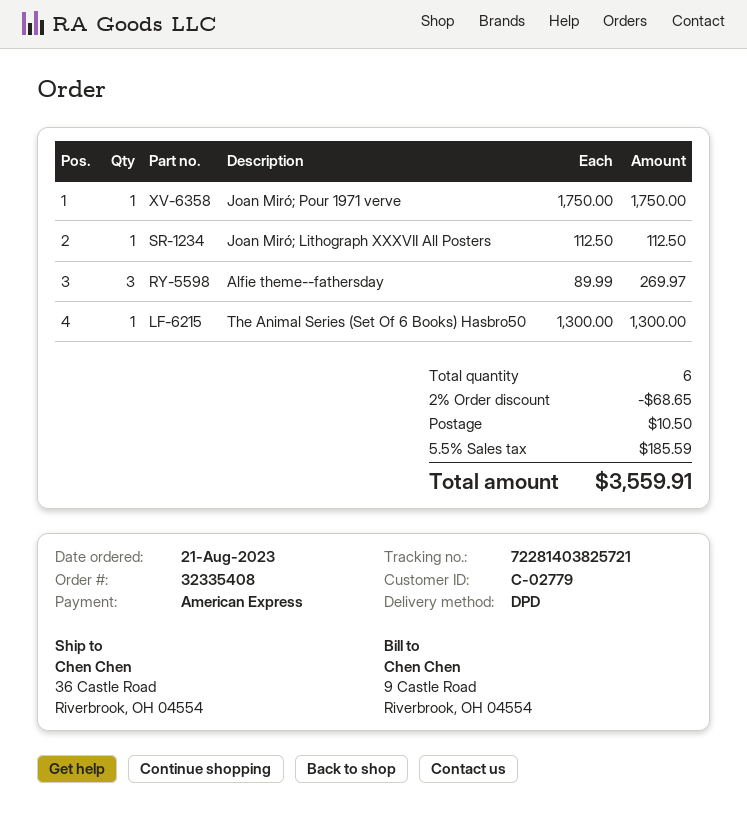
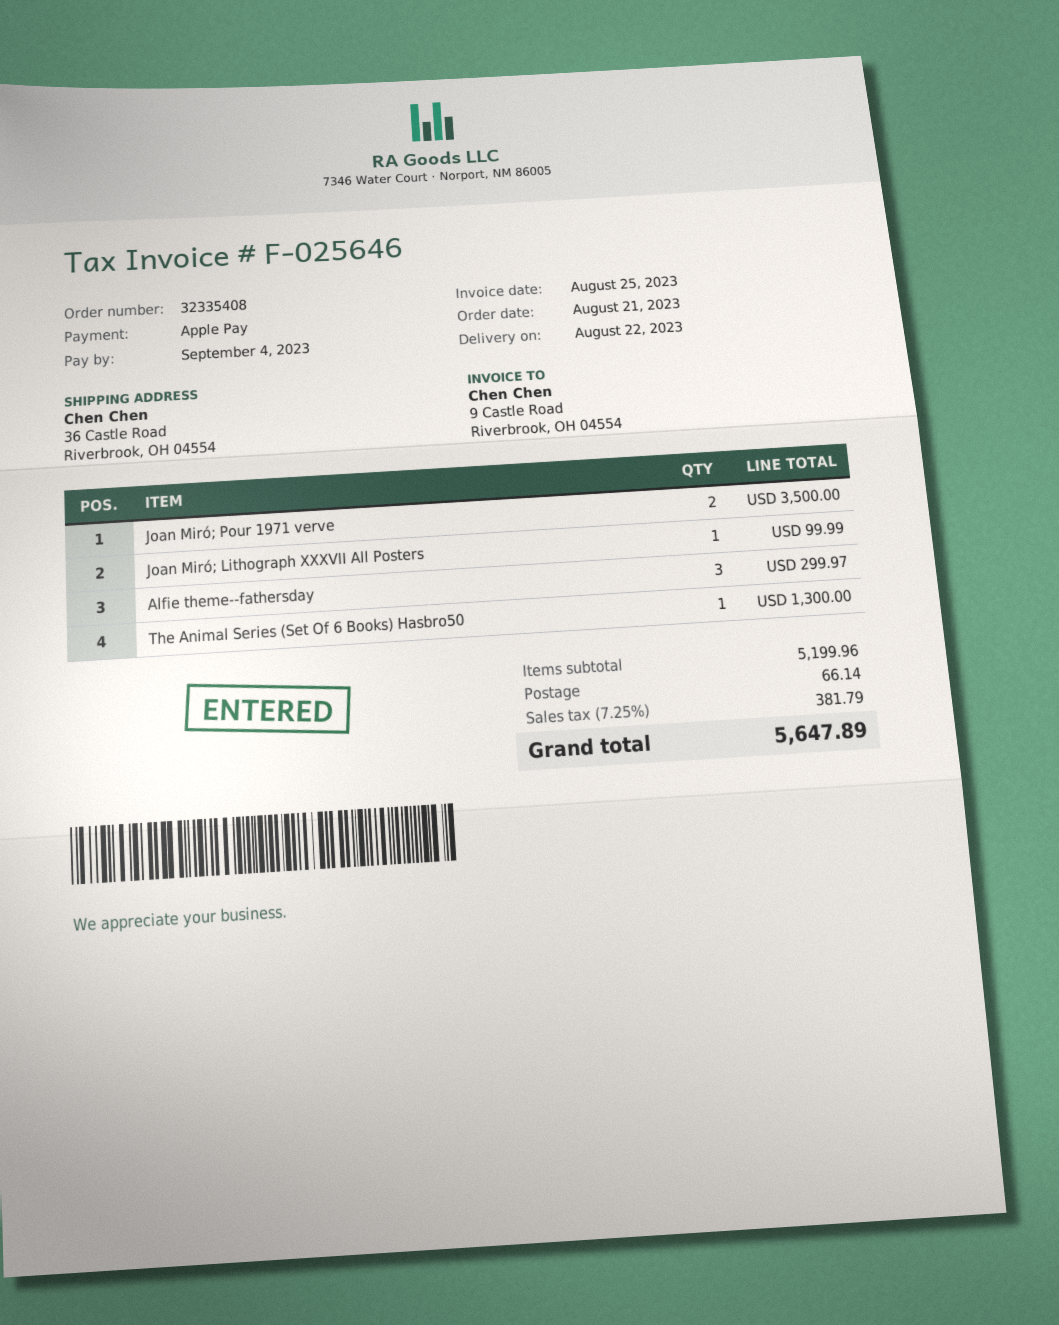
payment method: American Express -> Apple Pay
Joan Miró; Pour 1971 verve: 1 for 1750.00 -> 2 for 3500.00
Joan Miró; Lithograph XXXVII All Posters: 1 for 112.50 -> 1 for 99.99
Alfie theme--fathersday: 3 for 269.97 -> 3 for 299.97
discount: 2% = 68.65 -> none
shipping: 10.50 -> 66.14
tax: 5.5% = 185.59 -> 7.25% = 381.79
total: 3559.91 -> 5647.89

